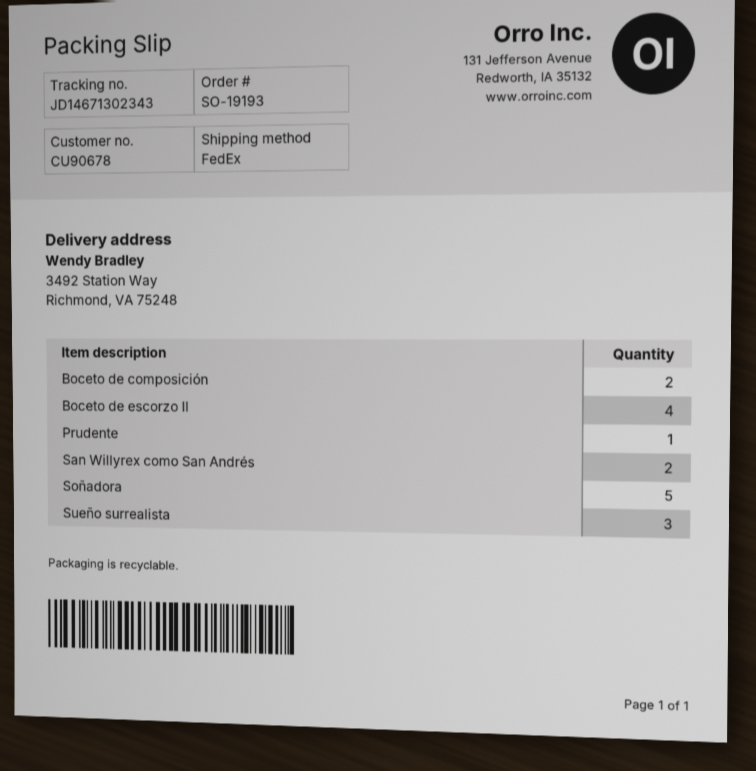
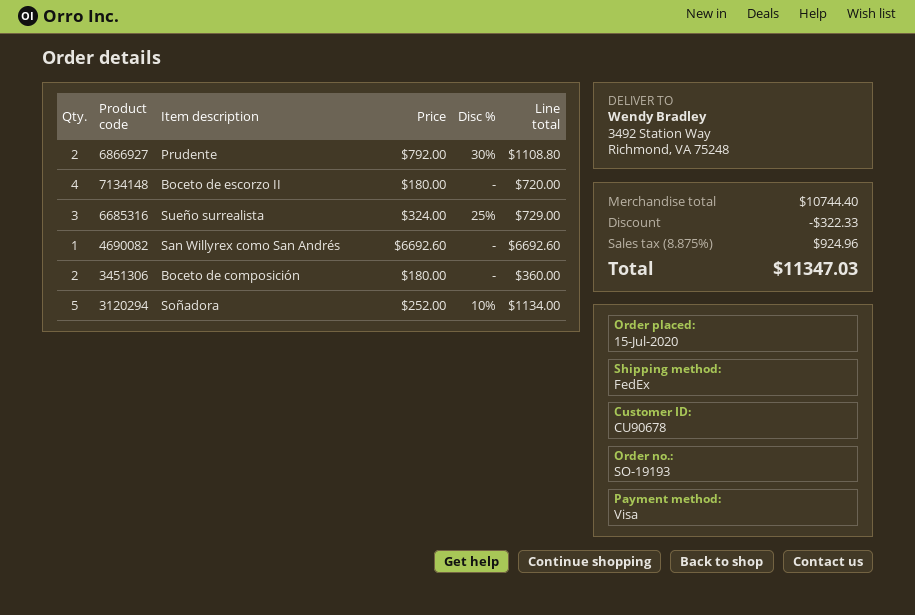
Prudente: 1 -> 2
San Willyrex como San Andrés: 2 -> 1

